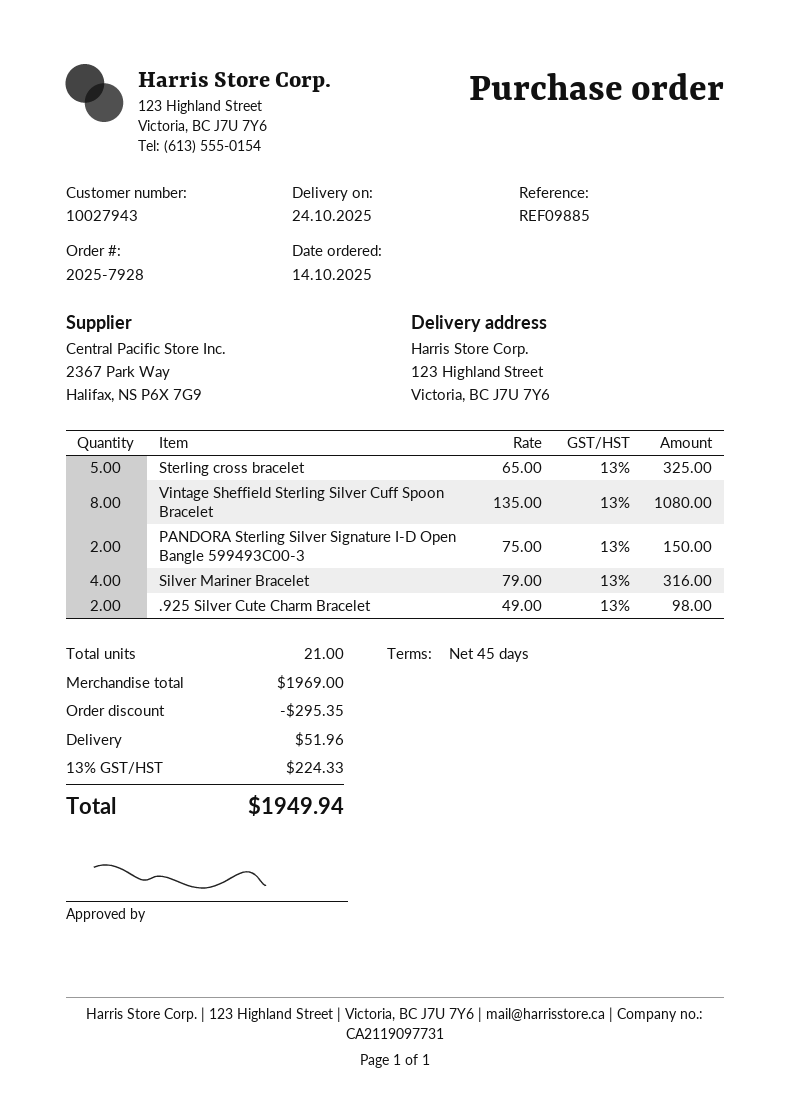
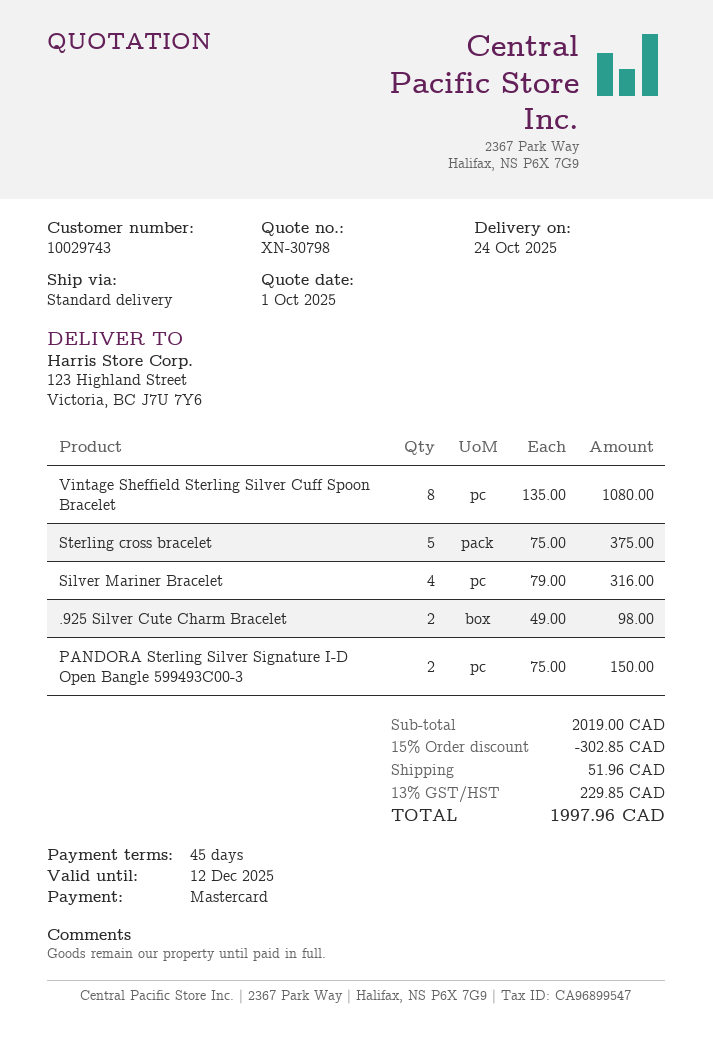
customer number: 10027943 -> 10029743
Sterling cross bracelet: 5 x 65.00 = 325.00 -> 5 x 75.00 = 375.00
subtotal: 1969.00 -> 2019.00
discount: 295.35 -> 302.85
tax: 13% = 224.33 -> 13% = 229.85
total: 1949.94 -> 1997.96

